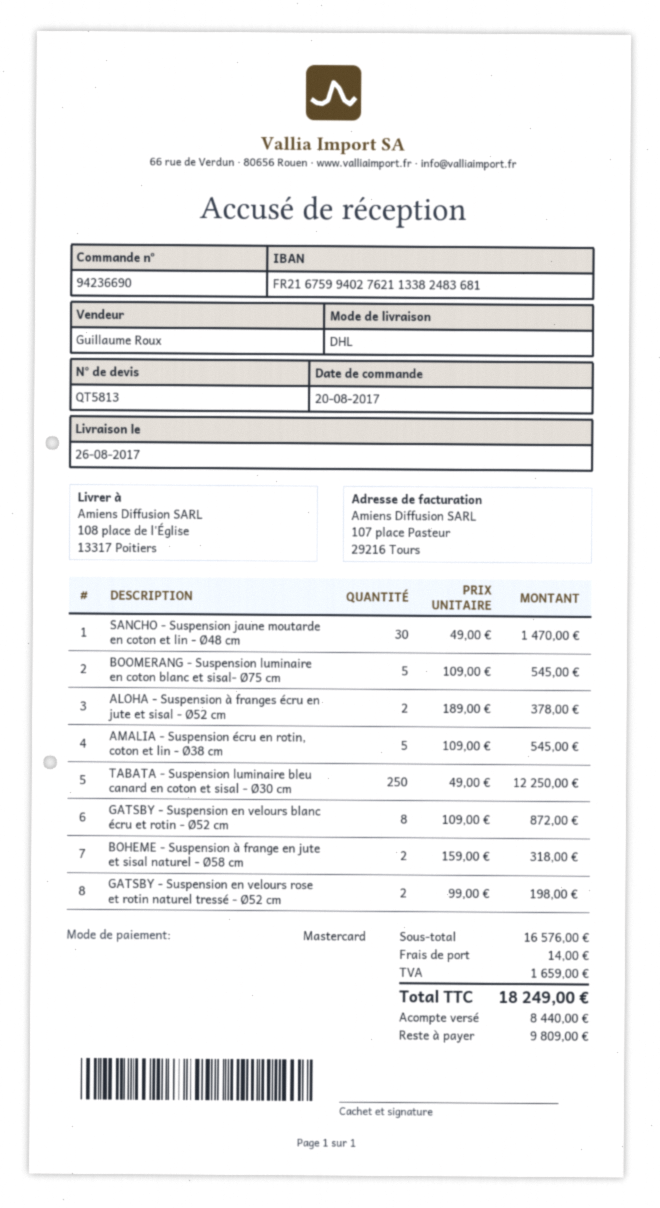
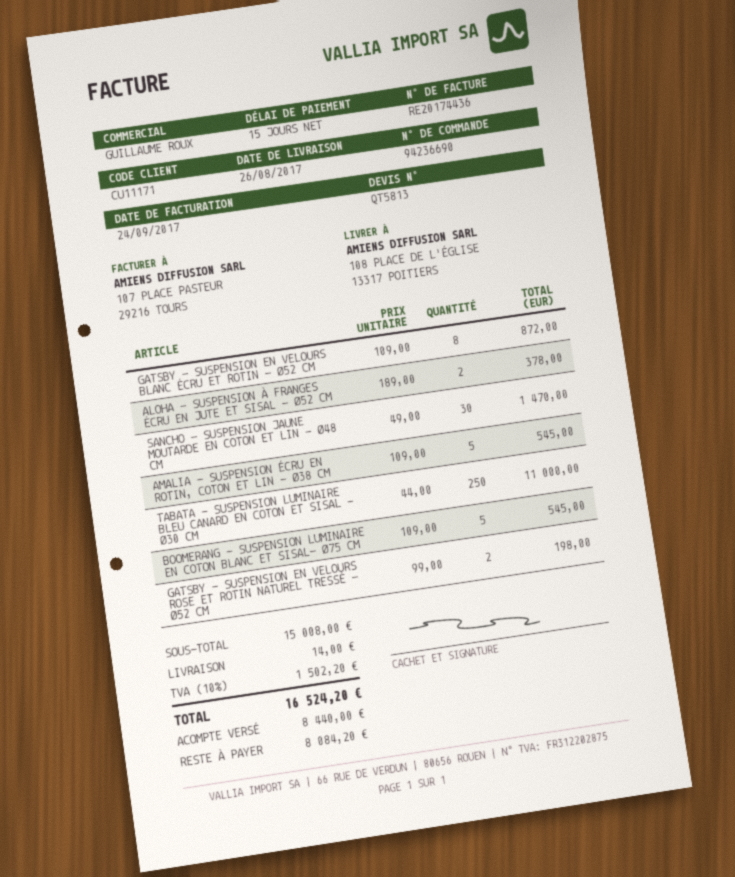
TABATA - Suspension luminaire bleu canard en coton et sisal - Ø30 cm: 250 x 49.00 = 12250.00 -> 250 x 44.00 = 11000.00
BOHEME - Suspension à frange en jute et sisal naturel - Ø58 cm: 2 x 159.00 = 318.00 -> none
subtotal: 16576.00 -> 15008.00
tax: 1659.00 -> 1502.20
total: 18249.00 -> 16524.20
balance: 9809.00 -> 8084.20

